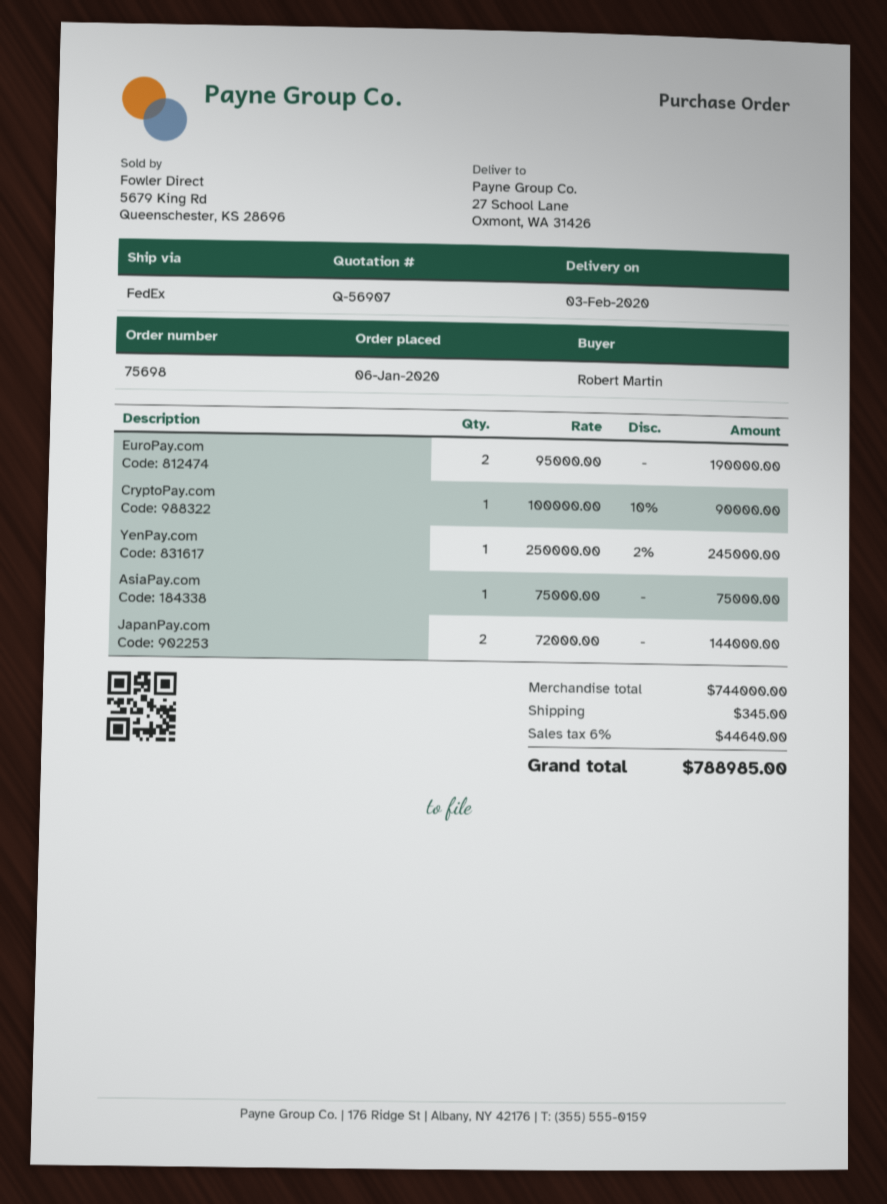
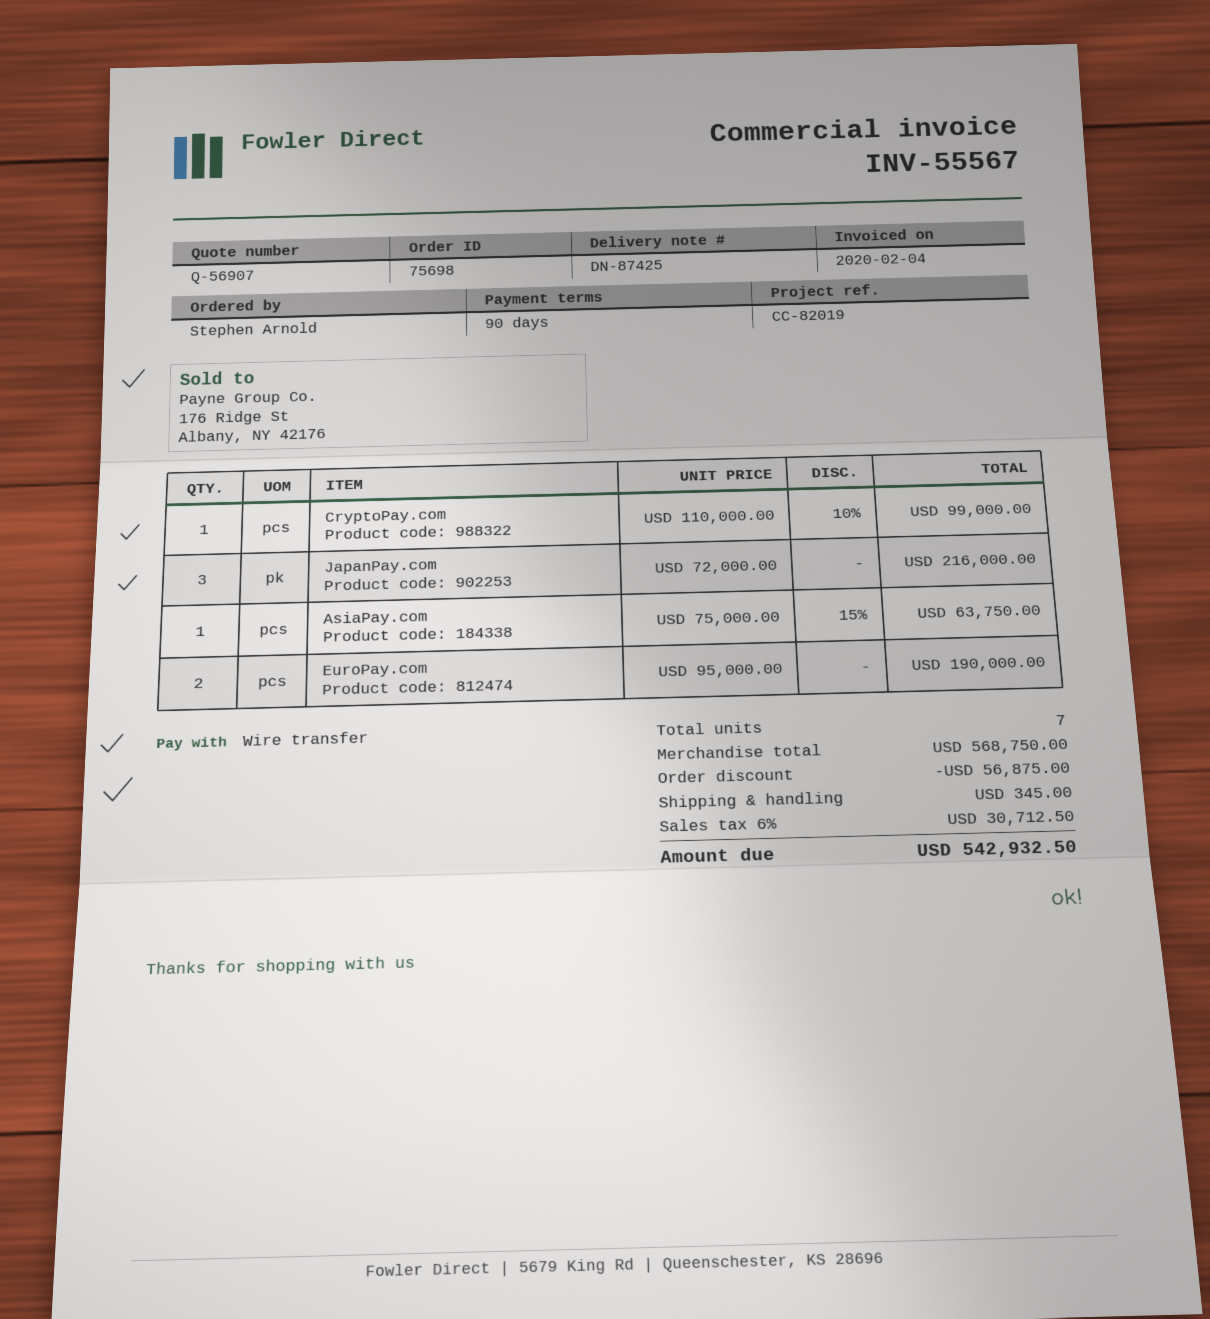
ordered by: Robert Martin -> Stephen Arnold
CryptoPay.com: 1 x 100000.00 - 10% = 90000.00 -> 1 x 110000.00 - 10% = 99000.00
YenPay.com: 1 x 250000.00 - 2% = 245000.00 -> none
AsiaPay.com: 1 x 75000.00 = 75000.00 -> 1 x 75000.00 - 15% = 63750.00
JapanPay.com: 2 x 72000.00 = 144000.00 -> 3 x 72000.00 = 216000.00
subtotal: 744000.00 -> 568750.00
discount: none -> 56875.00
tax: 6% = 44640.00 -> 6% = 30712.50
total: 788985.00 -> 542932.50

